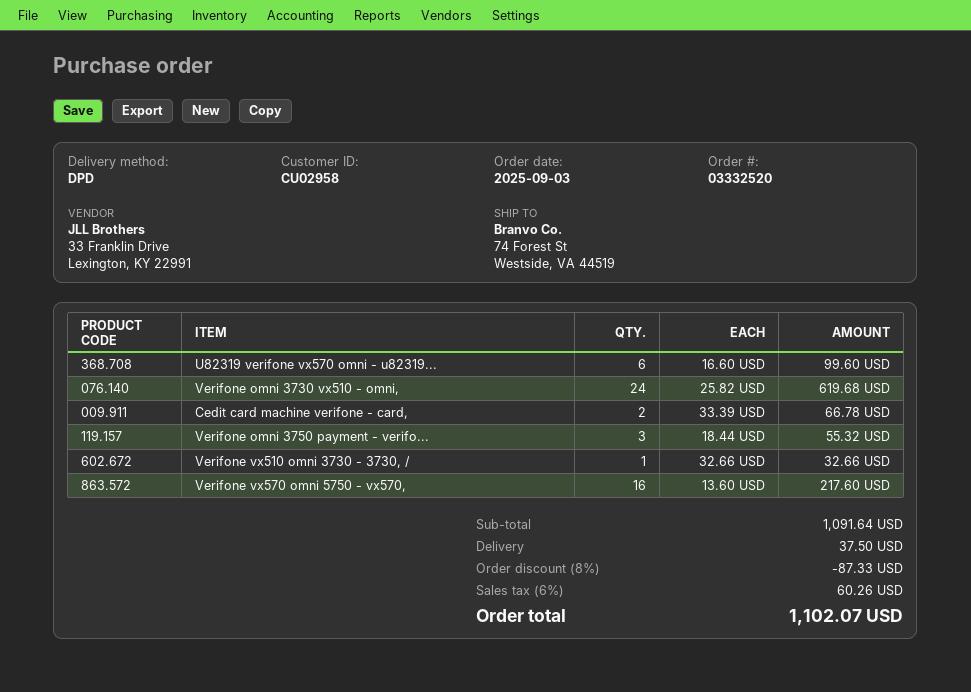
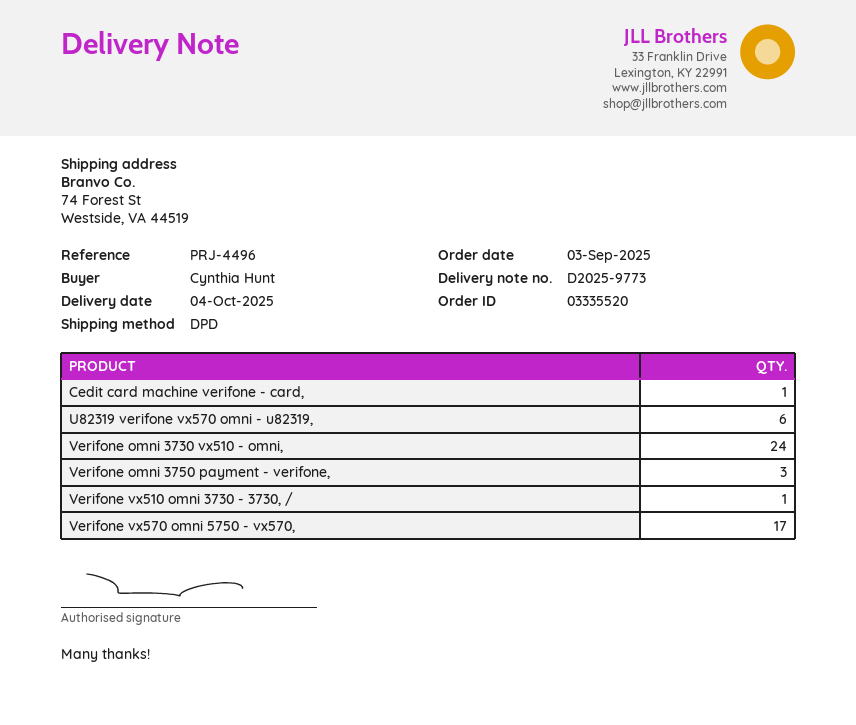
order number: 03332520 -> 03335520
Cedit card machine verifone - card,: 2 -> 1
Verifone vx570 omni 5750 - vx570,: 16 -> 17

